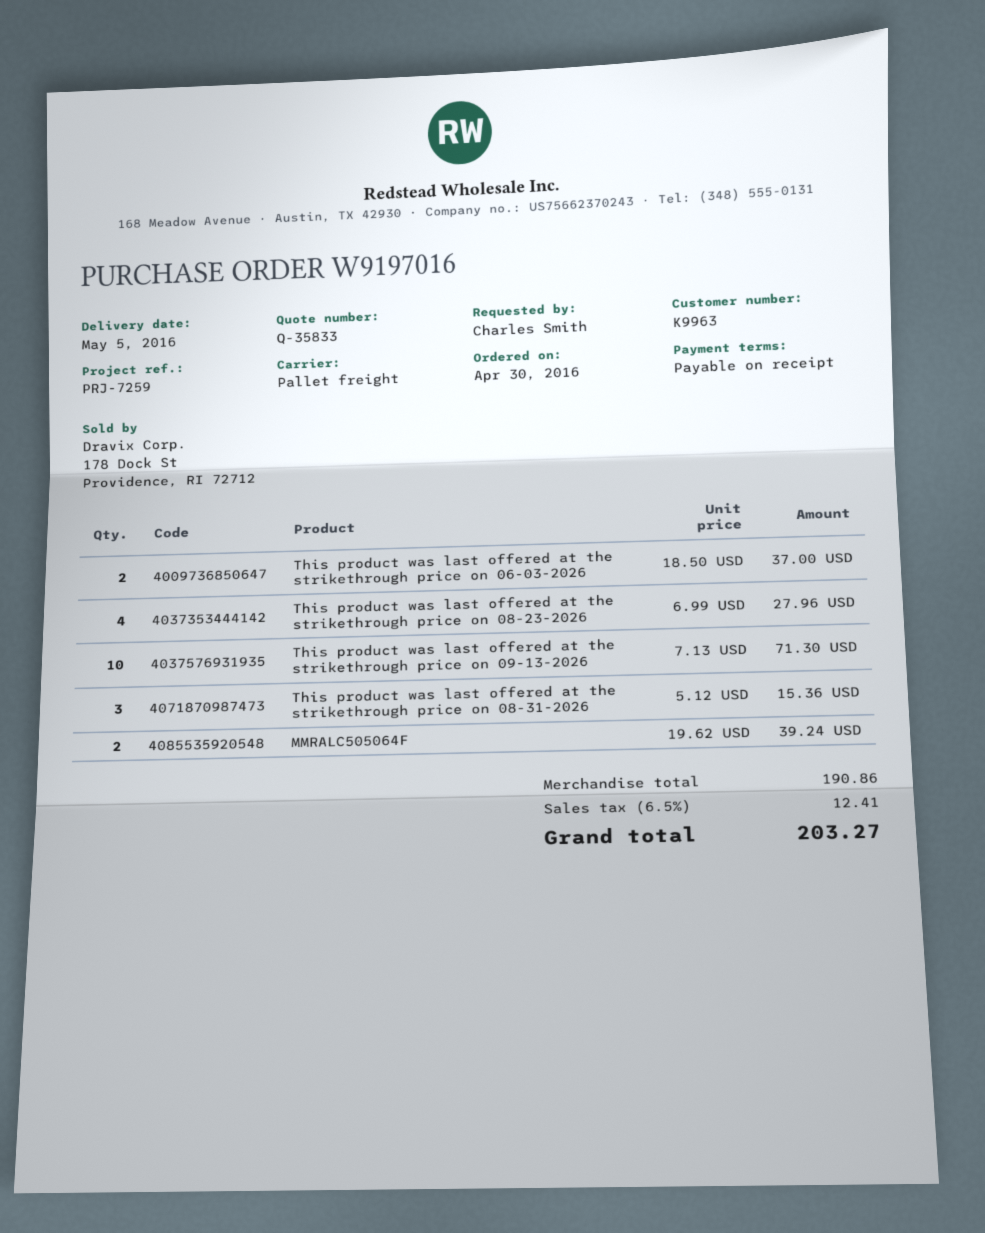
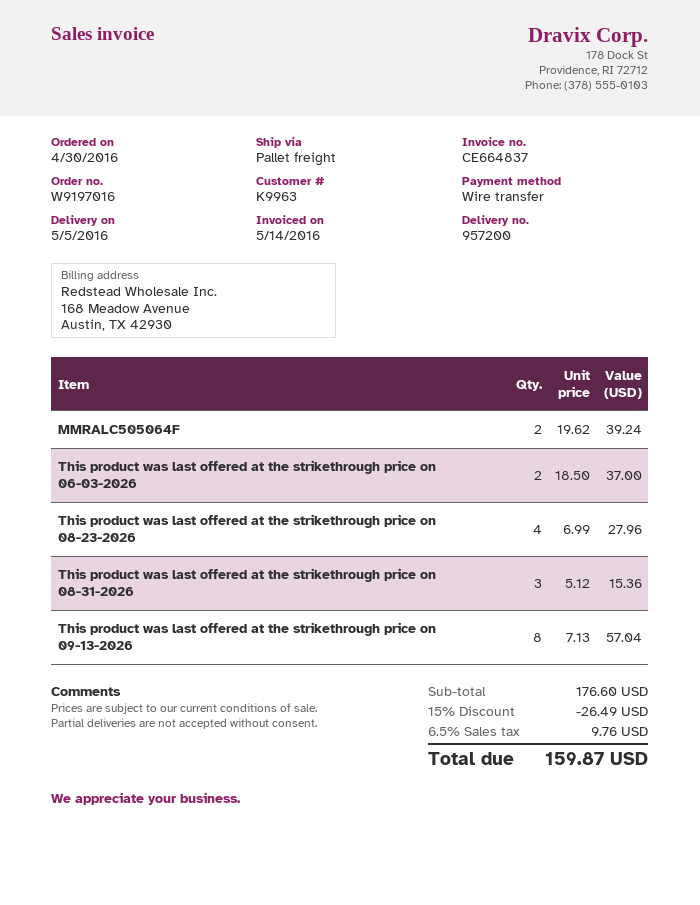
This product was last offered at the strikethrough price on 09-13-2026: 10 x 7.13 = 71.30 -> 8 x 7.13 = 57.04
subtotal: 190.86 -> 176.60
discount: none -> 15% = 26.49
tax: 6.5% = 12.41 -> 6.5% = 9.76
total: 203.27 -> 159.87

